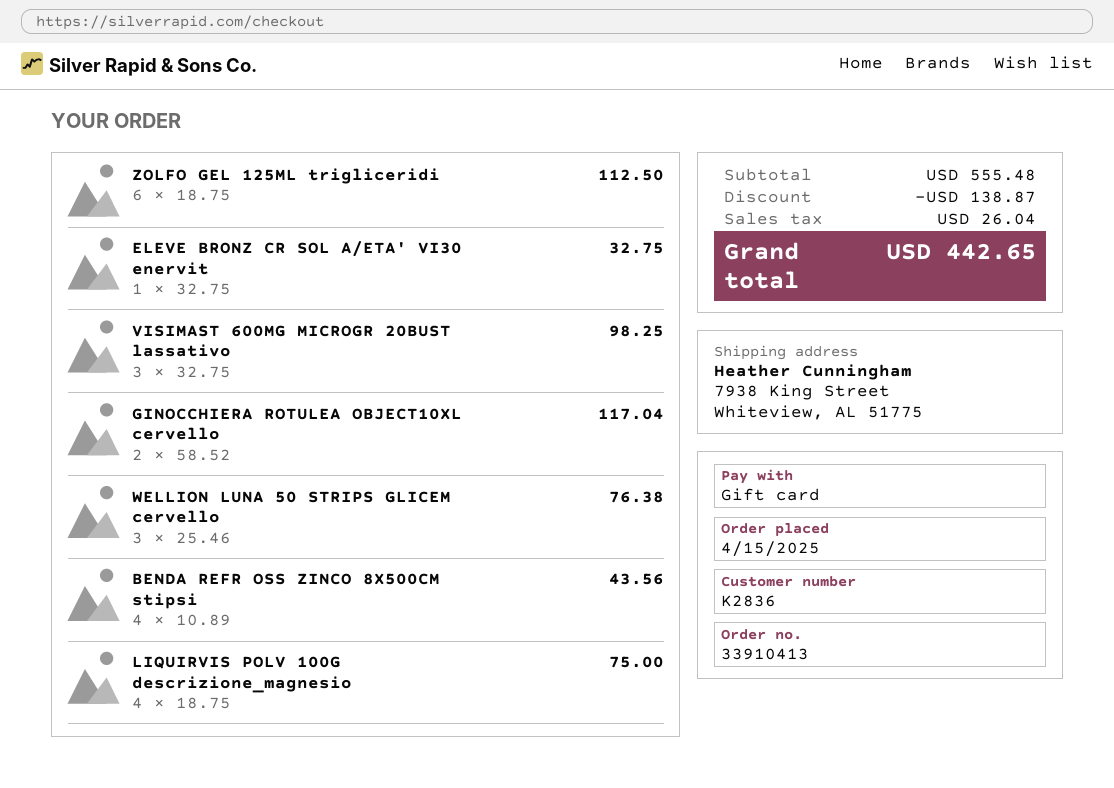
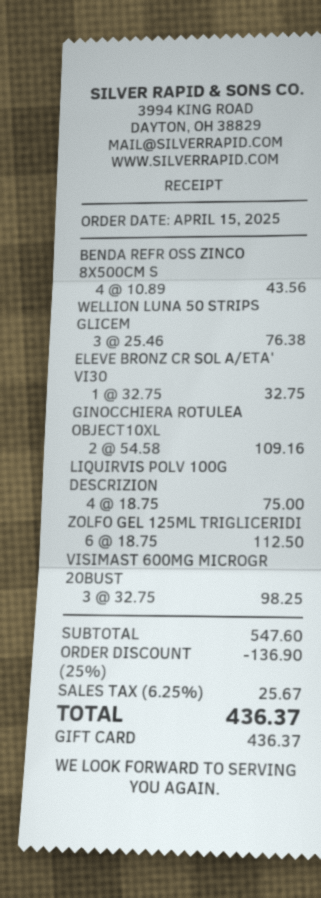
GINOCCHIERA ROTULEA OBJECT10XL cervello: 2 x 58.52 = 117.04 -> 2 x 54.58 = 109.16
subtotal: 555.48 -> 547.60
discount: 138.87 -> 136.90
tax: 26.04 -> 25.67
total: 442.65 -> 436.37

